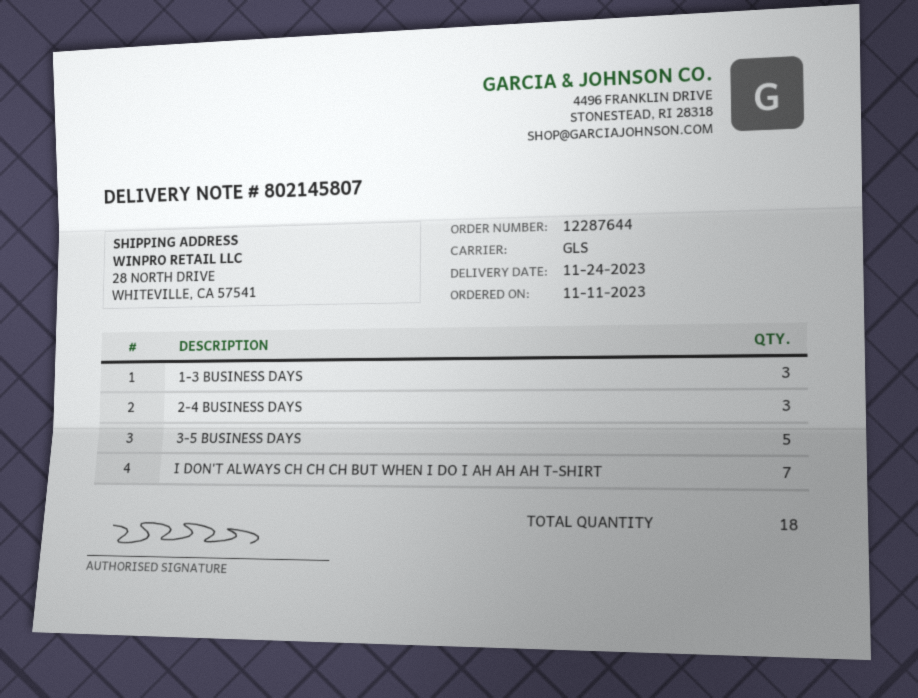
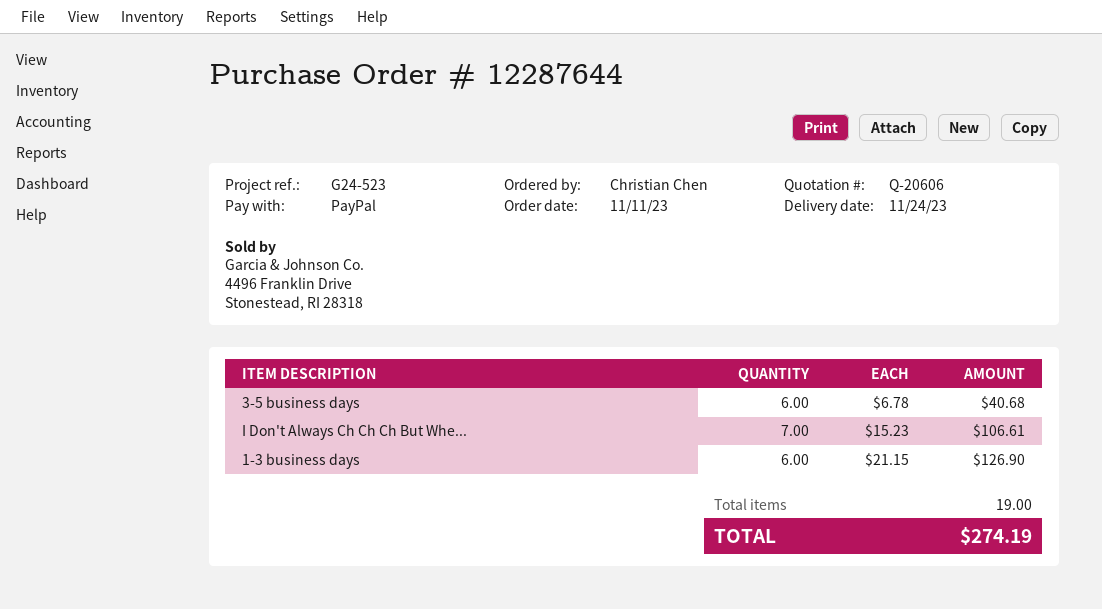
1-3 BUSINESS DAYS: 3 -> 6
2-4 BUSINESS DAYS: 3 -> none
3-5 BUSINESS DAYS: 5 -> 6
total quantity: 18 -> 19

